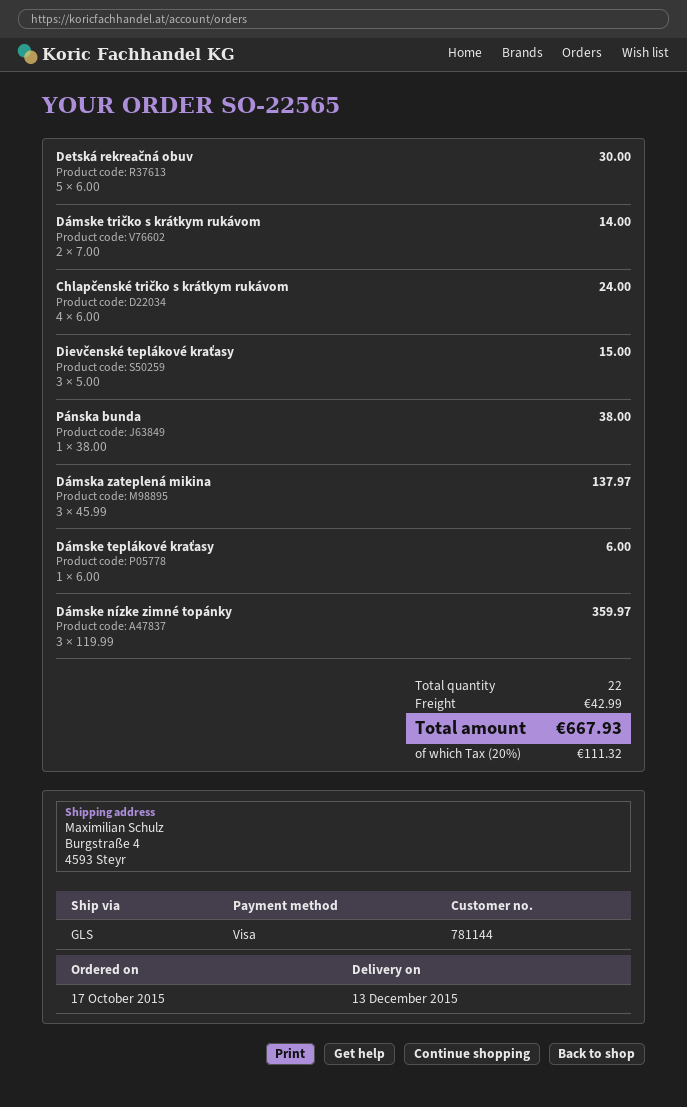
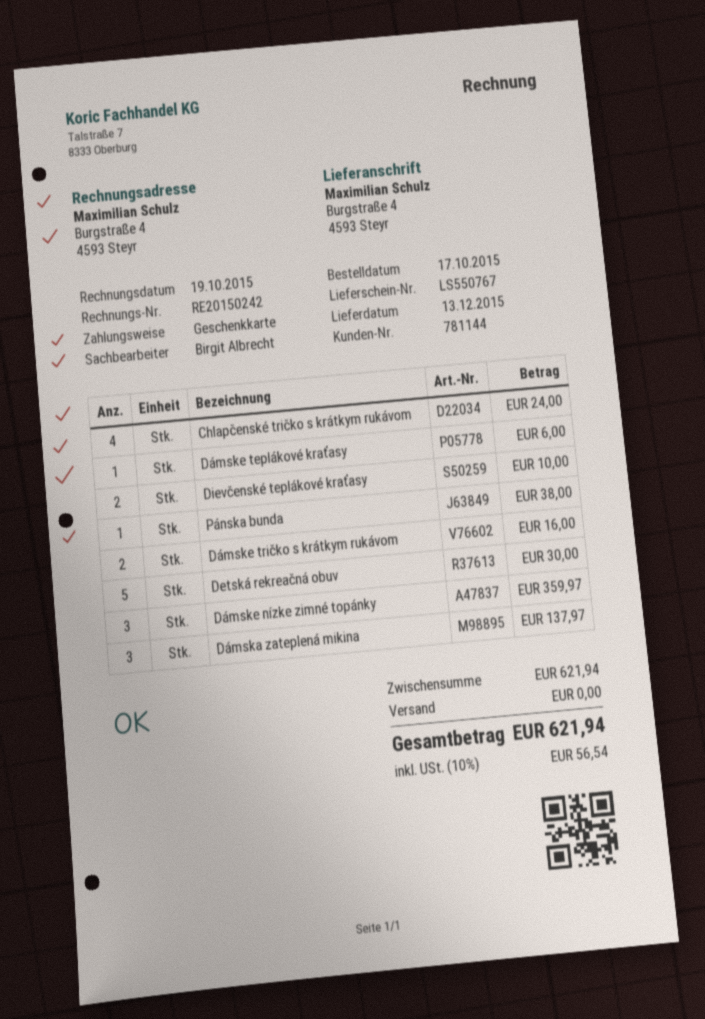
payment method: Visa -> gift card
Dámske tričko s krátkym rukávom: 2 for 14.00 -> 2 for 16.00
Dievčenské teplákové kraťasy: 3 for 15.00 -> 2 for 10.00
shipping: 42.99 -> 0.00
tax: 20% = 111.32 -> 10% = 56.54
total: 667.93 -> 621.94

